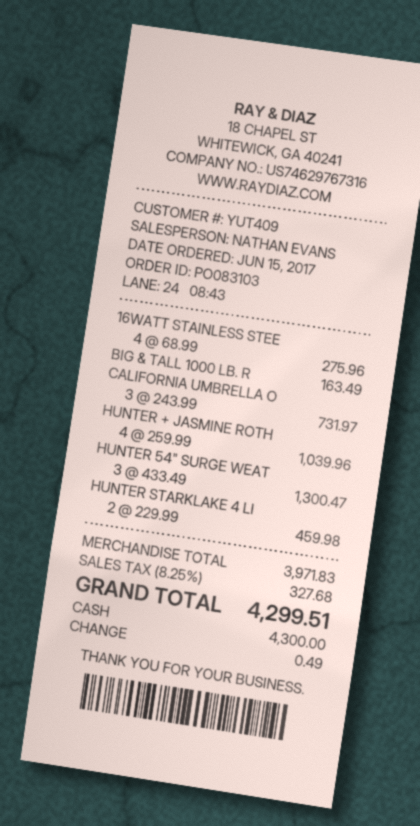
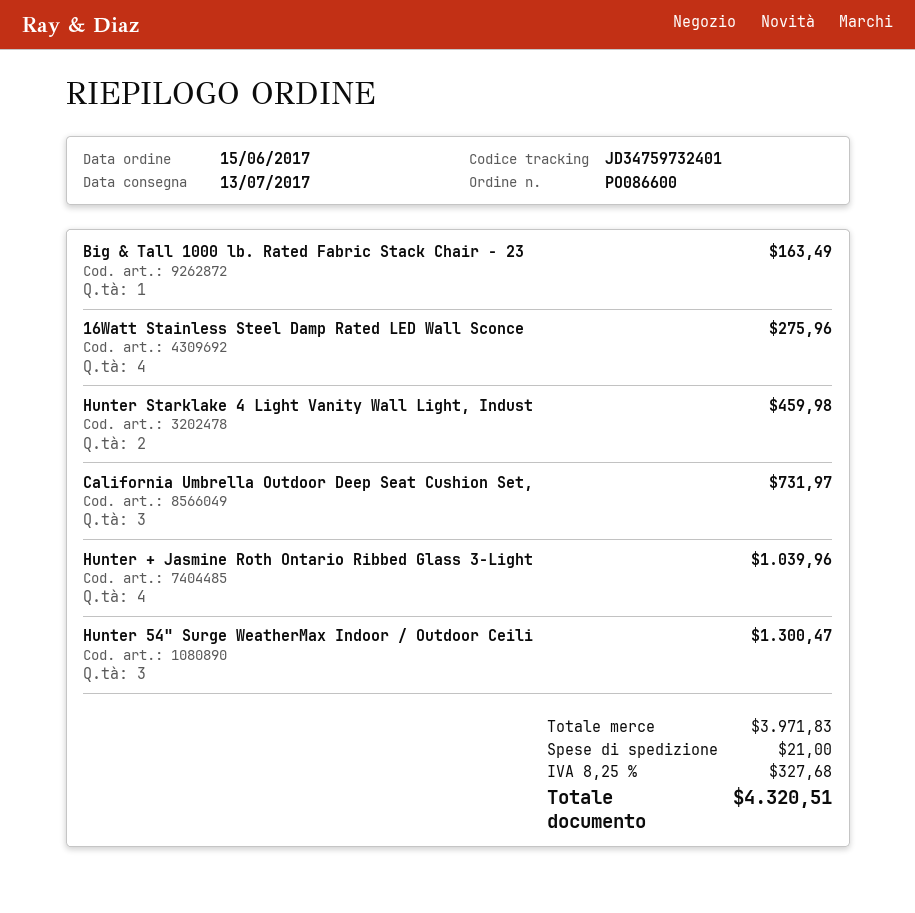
order number: PO083103 -> PO086600
shipping: none -> 21.00
total: 4299.51 -> 4320.51

